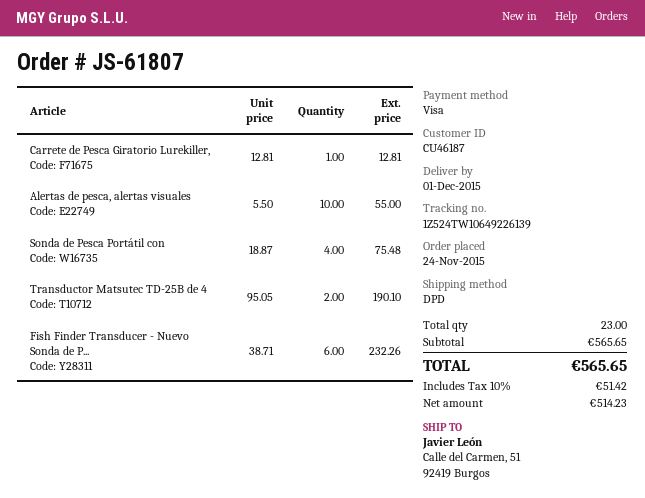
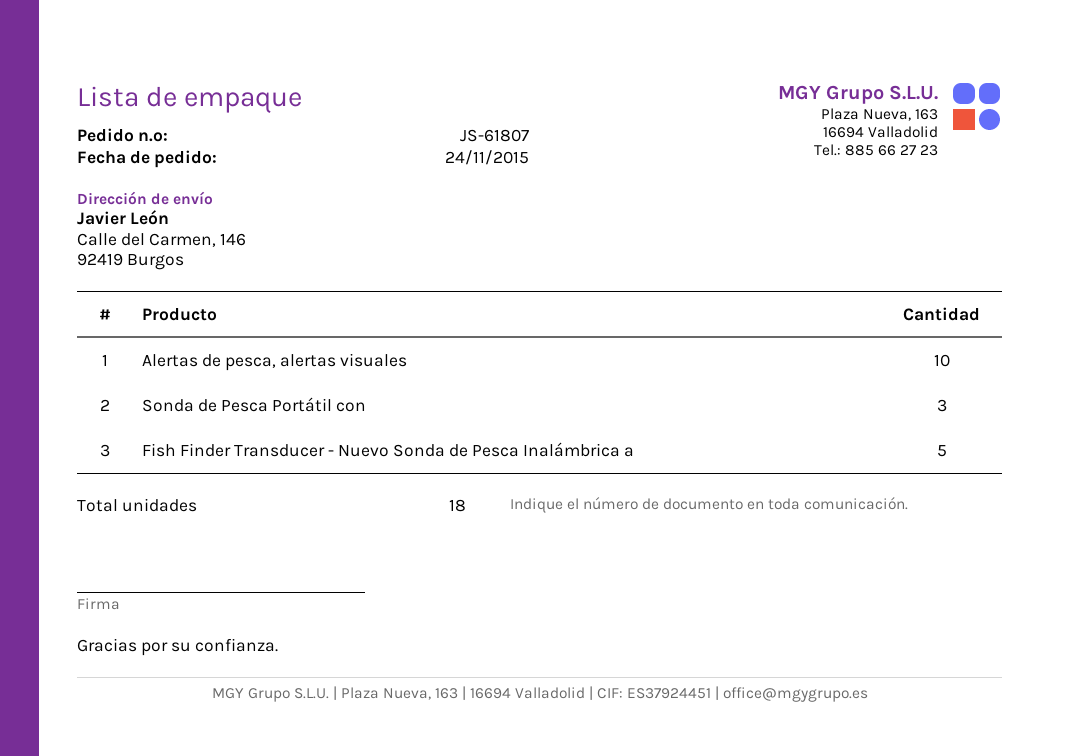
ship to: Calle del Carmen, 51, 92419 Burgos -> Calle del Carmen, 146, 92419 Burgos
Carrete de Pesca Giratorio Lurekiller,: 1 -> none
Sonda de Pesca Portátil con: 4 -> 3
Transductor Matsutec TD-25B de 4: 2 -> none
Fish Finder Transducer - Nuevo Sonda de P...: 6 -> 5
total quantity: 23 -> 18

